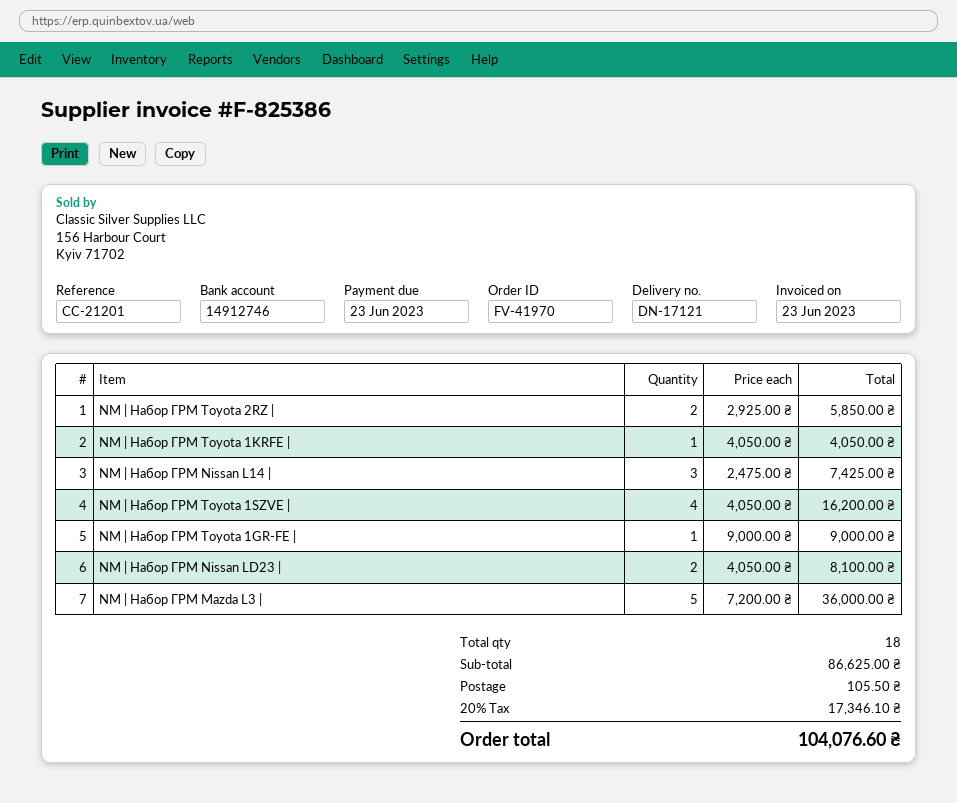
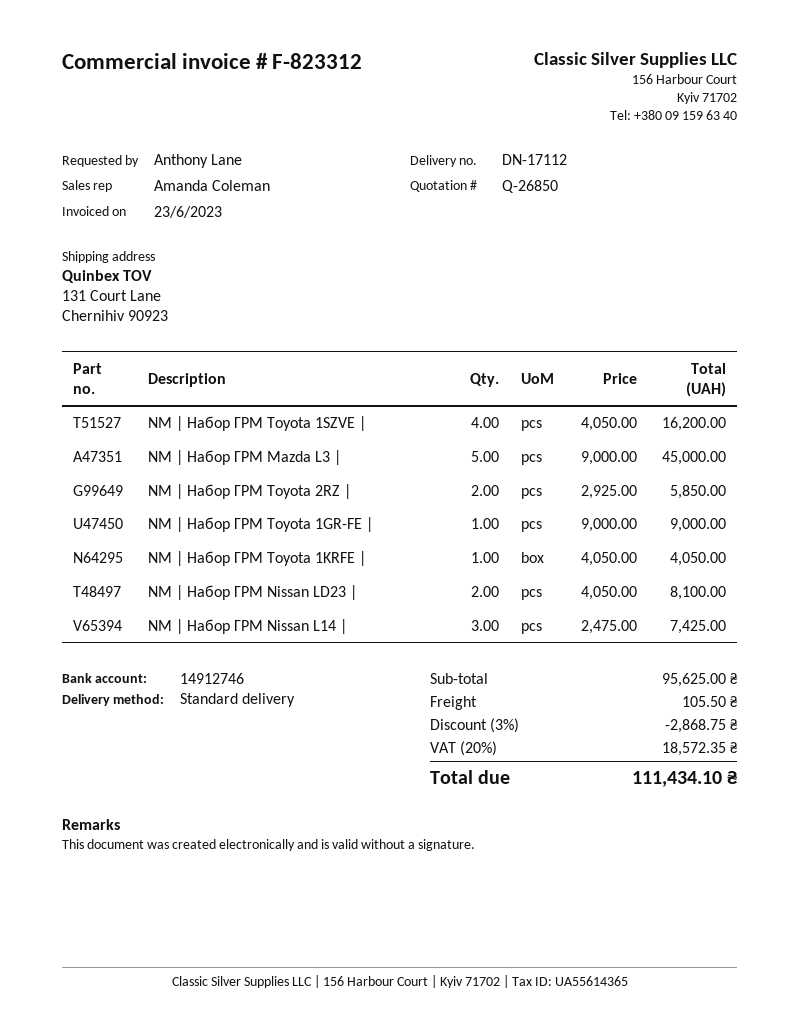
delivery note number: DN-17121 -> DN-17112
invoice number: F-825386 -> F-823312
NM | Набор ГРМ Mazda L3 |: 5 x 7200.00 = 36000.00 -> 5 x 9000.00 = 45000.00
subtotal: 86625.00 -> 95625.00
discount: none -> 3% = 2868.75
tax: 20% = 17346.10 -> 20% = 18572.35
total: 104076.60 -> 111434.10

